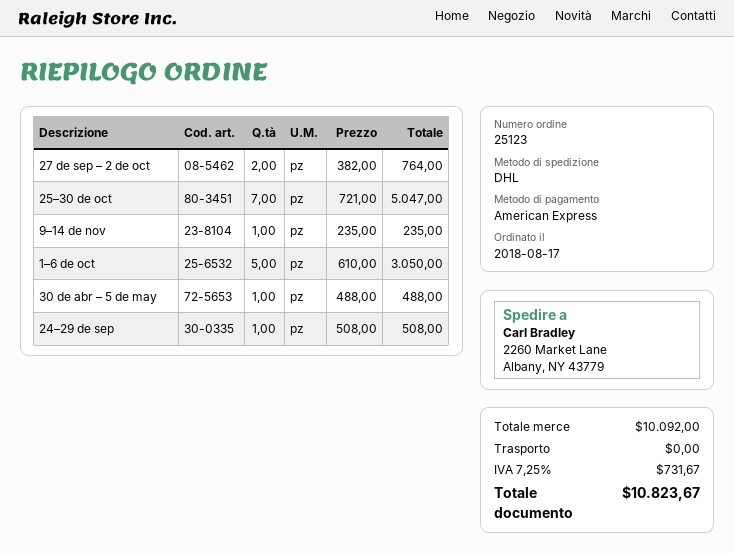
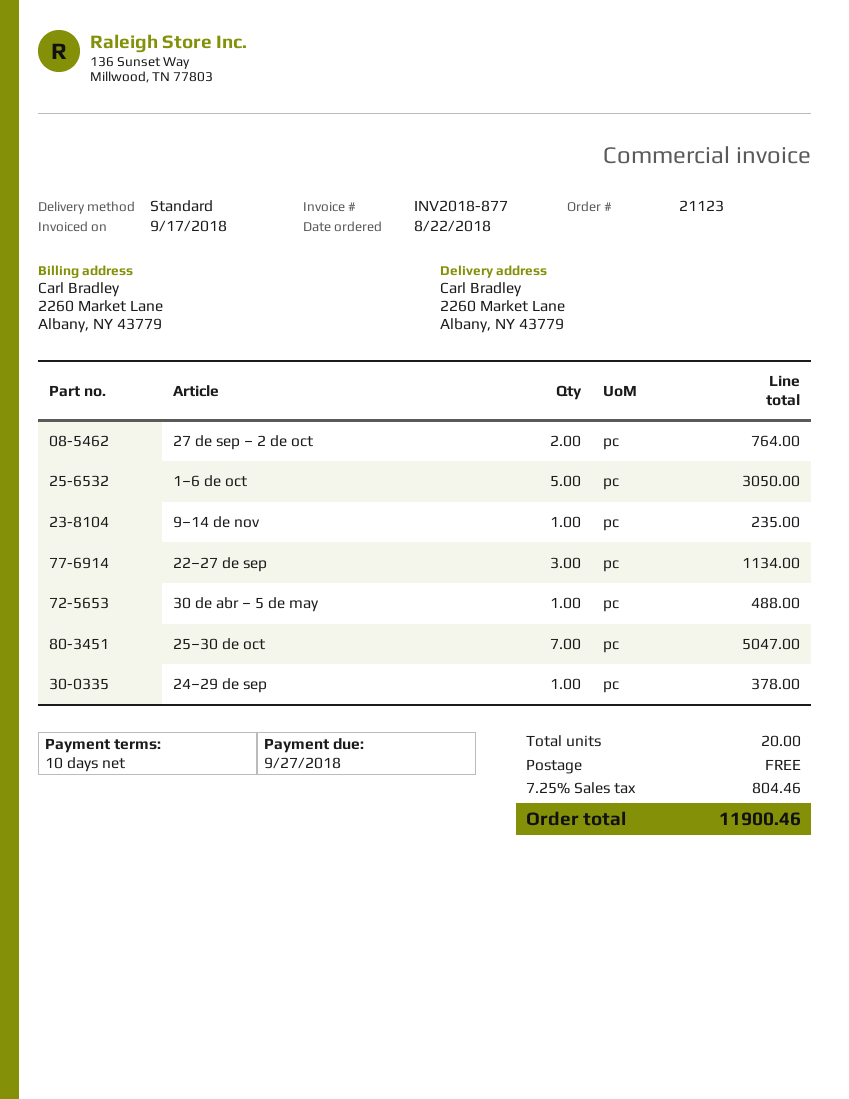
order number: 25123 -> 21123
order date: 2018-08-17 -> 2018-08-22
shipping method: DHL -> standard
24–29 de sep: 1 for 508.00 -> 1 for 378.00
22–27 de sep: none -> 3 for 1134.00
tax: 7.25% = 731.67 -> 7.25% = 804.46
total: 10823.67 -> 11900.46

